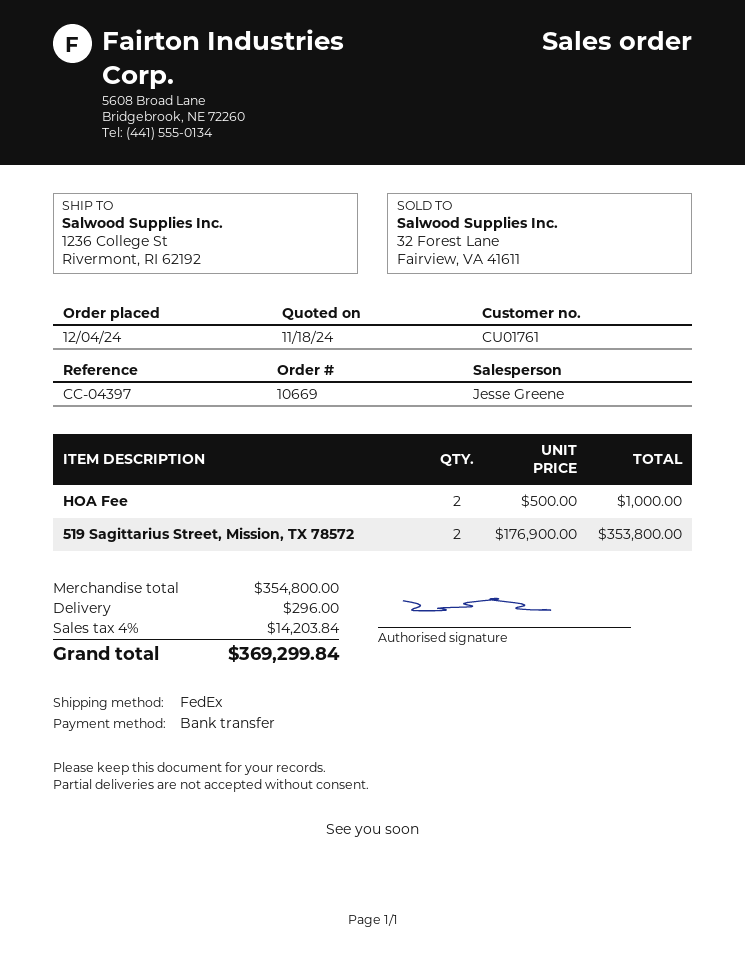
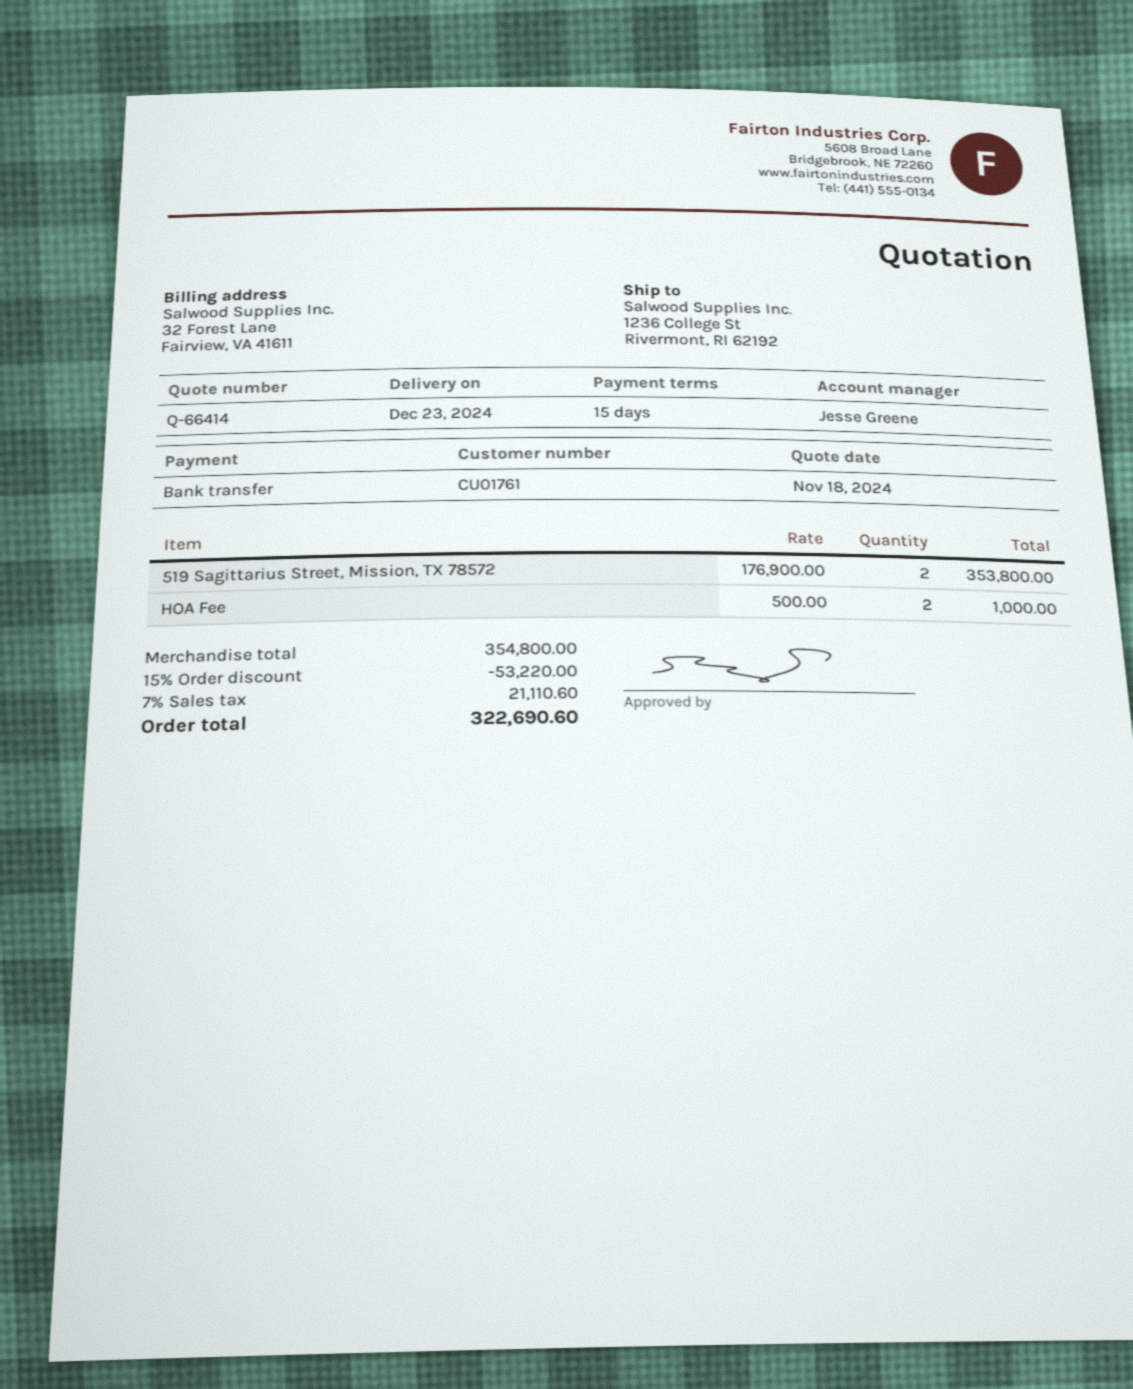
discount: none -> 15% = 53220.00
shipping: 296.00 -> none
tax: 4% = 14203.84 -> 7% = 21110.60
total: 369299.84 -> 322690.60

